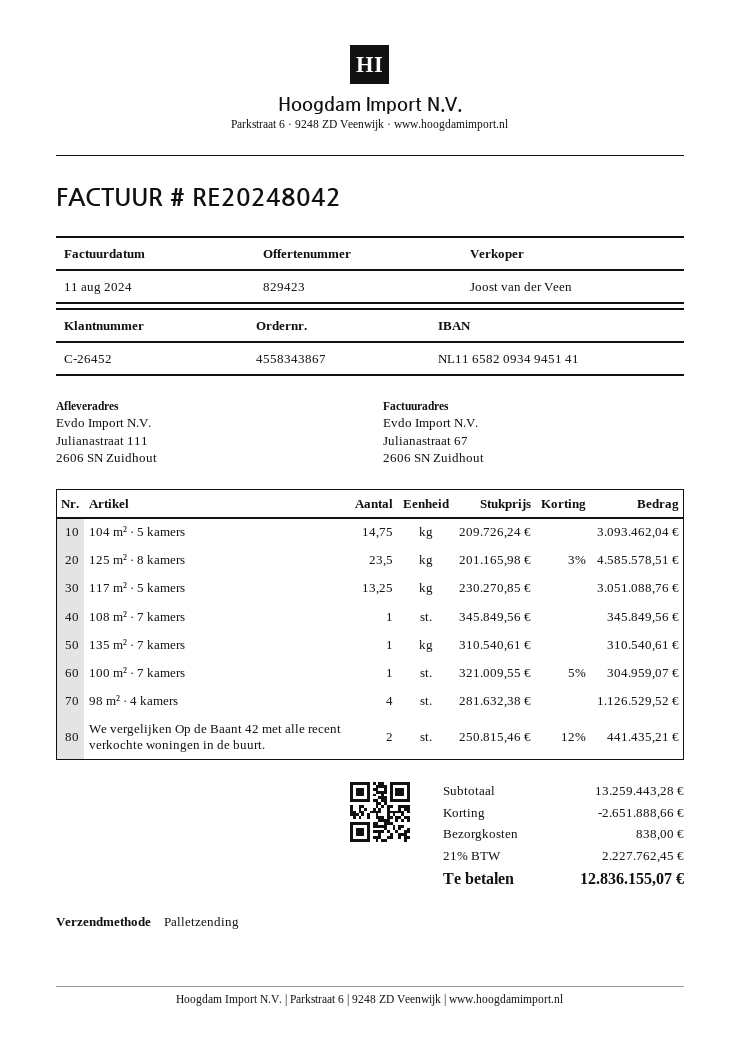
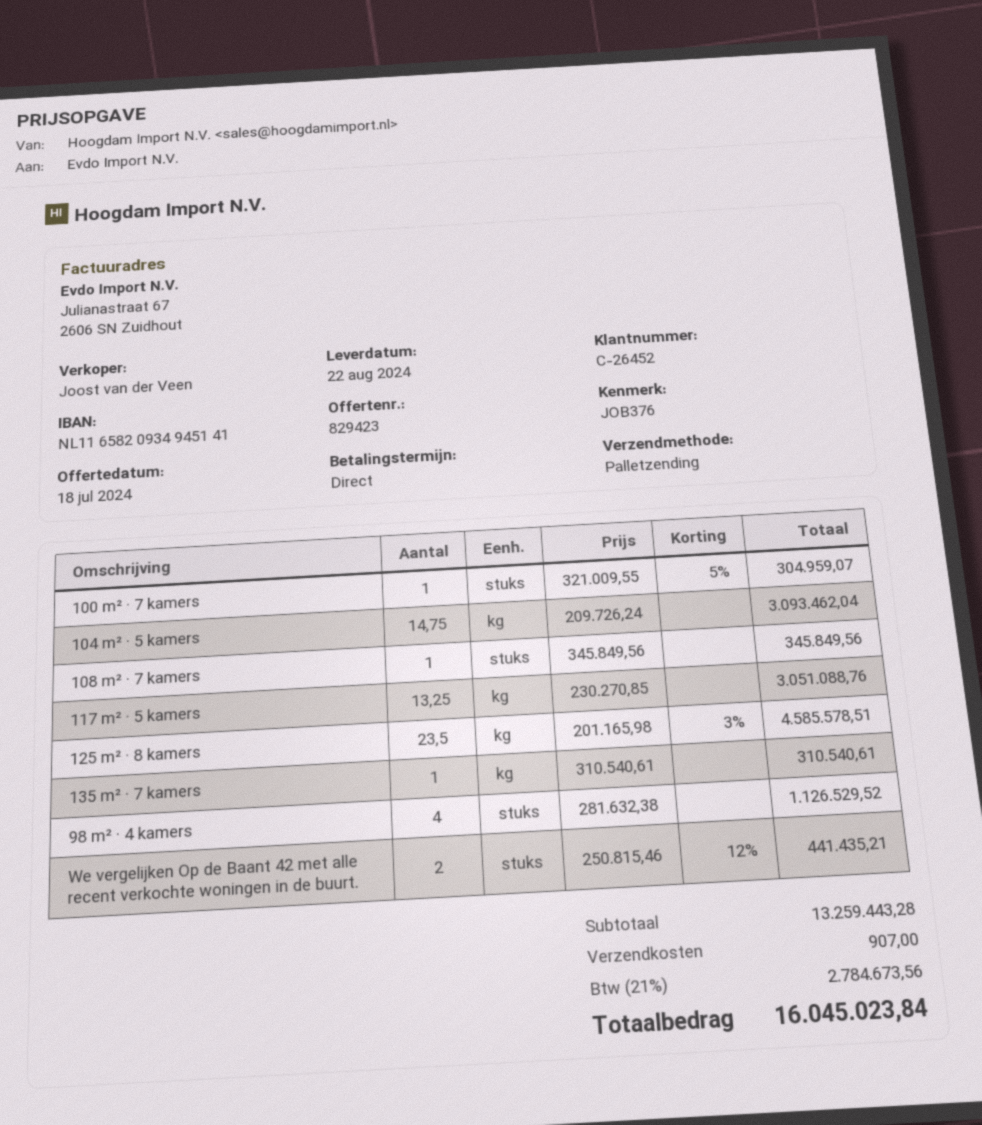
discount: 2651888.66 -> none
shipping: 838.00 -> 907.00
tax: 21% = 2227762.45 -> 21% = 2784673.56
total: 12836155.07 -> 16045023.84

